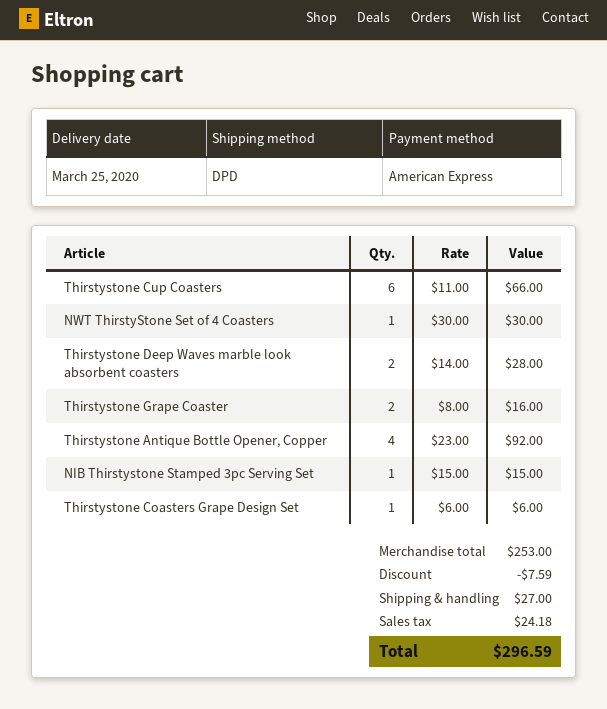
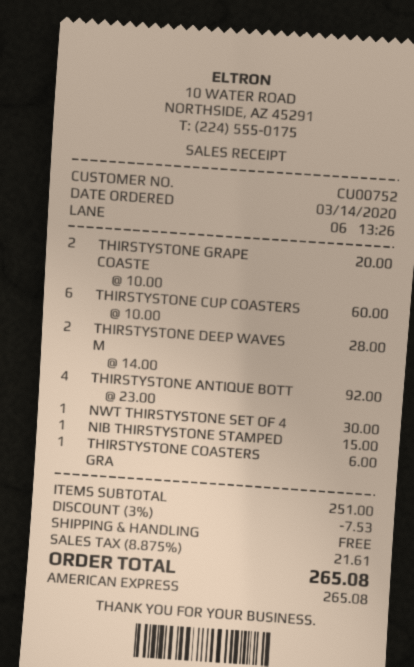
Thirstystone Cup Coasters: 6 x 11.00 = 66.00 -> 6 x 10.00 = 60.00
Thirstystone Grape Coaster: 2 x 8.00 = 16.00 -> 2 x 10.00 = 20.00
subtotal: 253.00 -> 251.00
discount: 7.59 -> 7.53
shipping: 27.00 -> 0.00
tax: 24.18 -> 21.61
total: 296.59 -> 265.08

